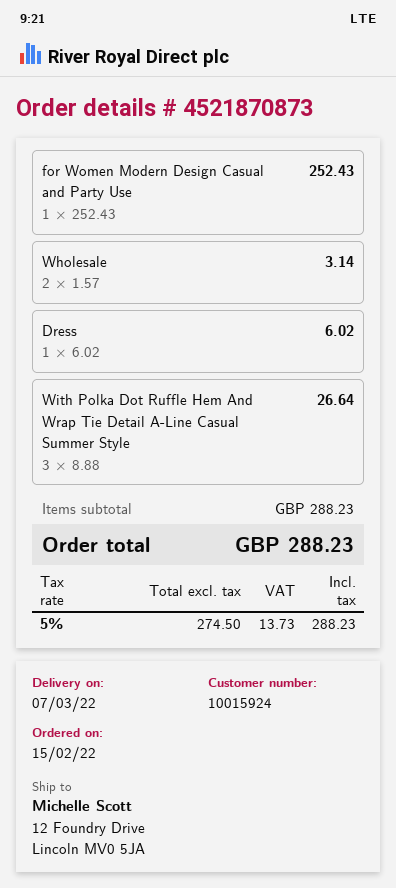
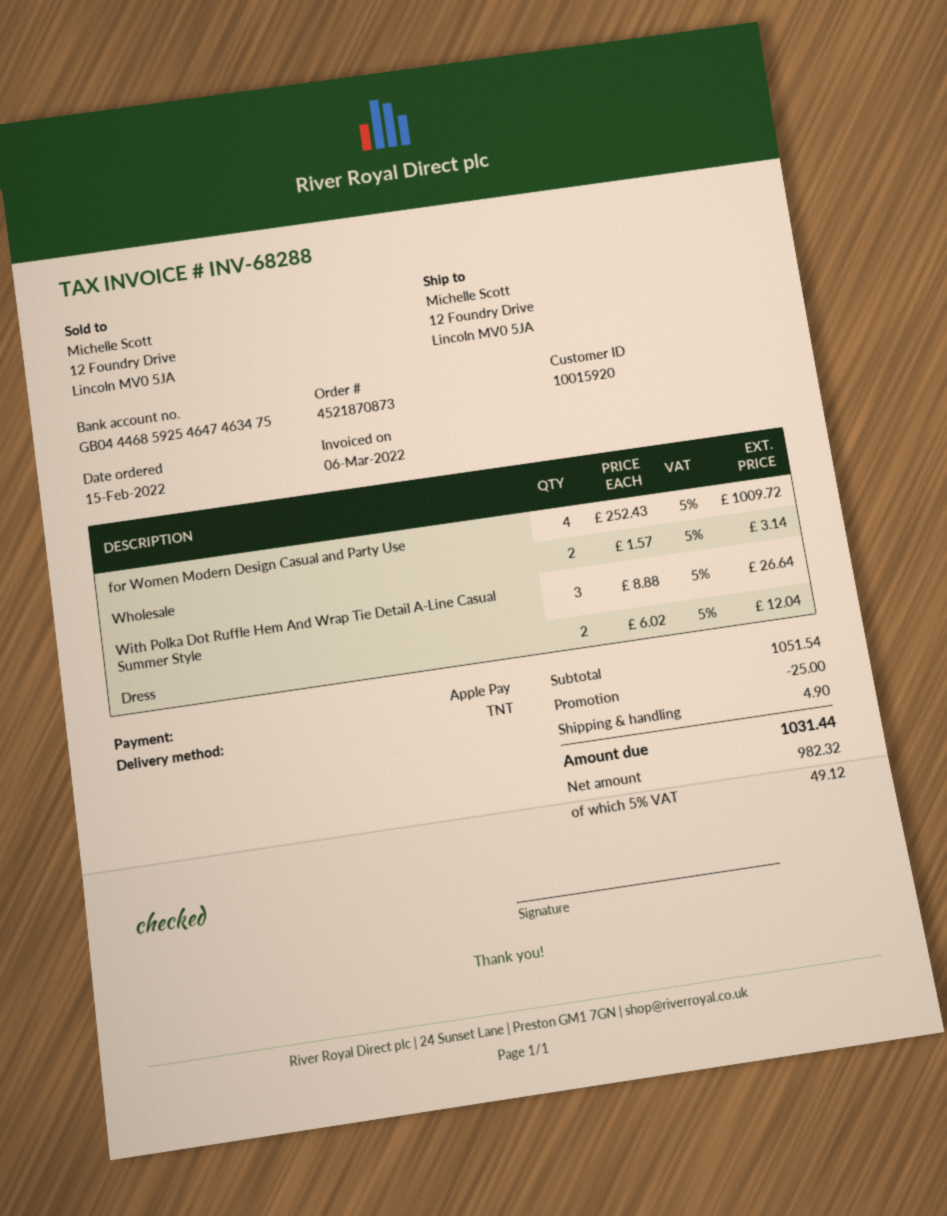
customer number: 10015924 -> 10015920
for Women Modern Design Casual and Party Use: 1 x 252.43 = 252.43 -> 4 x 252.43 = 1009.72
Dress: 1 x 6.02 = 6.02 -> 2 x 6.02 = 12.04
subtotal: 288.23 -> 1051.54
discount: none -> 25.00
shipping: none -> 4.90
net: 274.50 -> 982.32
tax: 5% = 13.73 -> 5% = 49.12
total: 288.23 -> 1031.44

